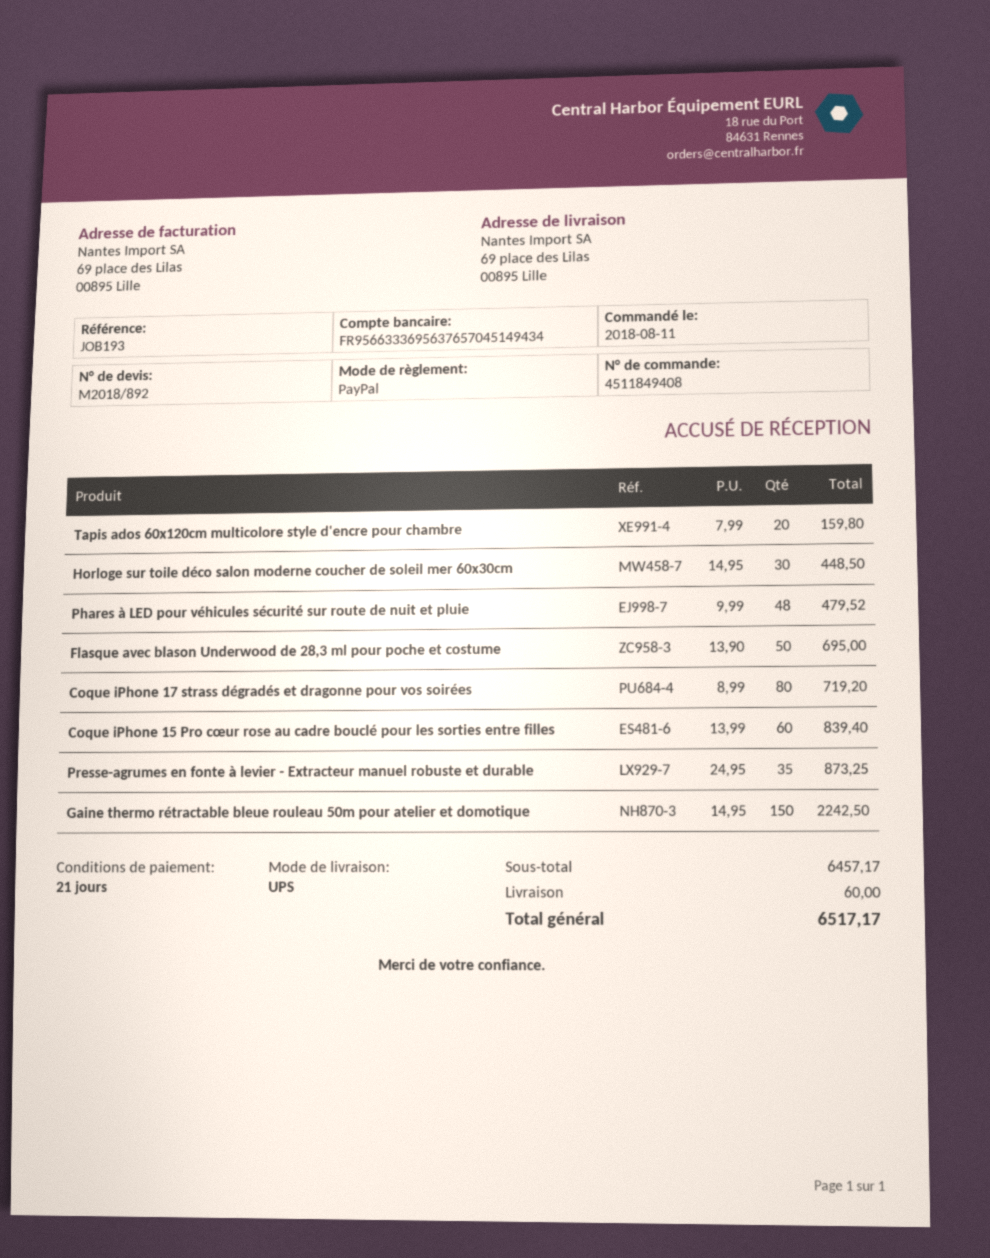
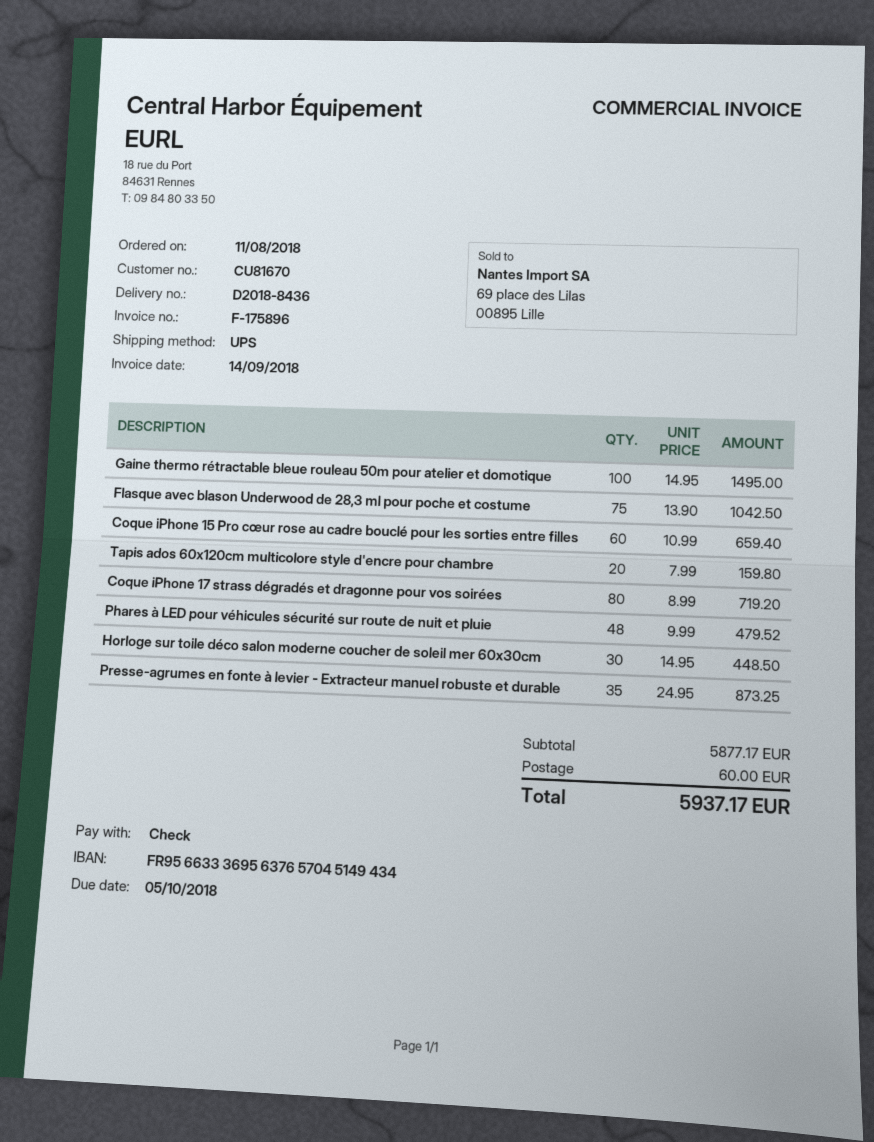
payment method: PayPal -> cheque
Flasque avec blason Underwood de 28,3 ml pour poche et costume: 50 x 13.90 = 695.00 -> 75 x 13.90 = 1042.50
Coque iPhone 15 Pro cœur rose au cadre bouclé pour les sorties entre filles: 60 x 13.99 = 839.40 -> 60 x 10.99 = 659.40
Gaine thermo rétractable bleue rouleau 50m pour atelier et domotique: 150 x 14.95 = 2242.50 -> 100 x 14.95 = 1495.00
subtotal: 6457.17 -> 5877.17
total: 6517.17 -> 5937.17

